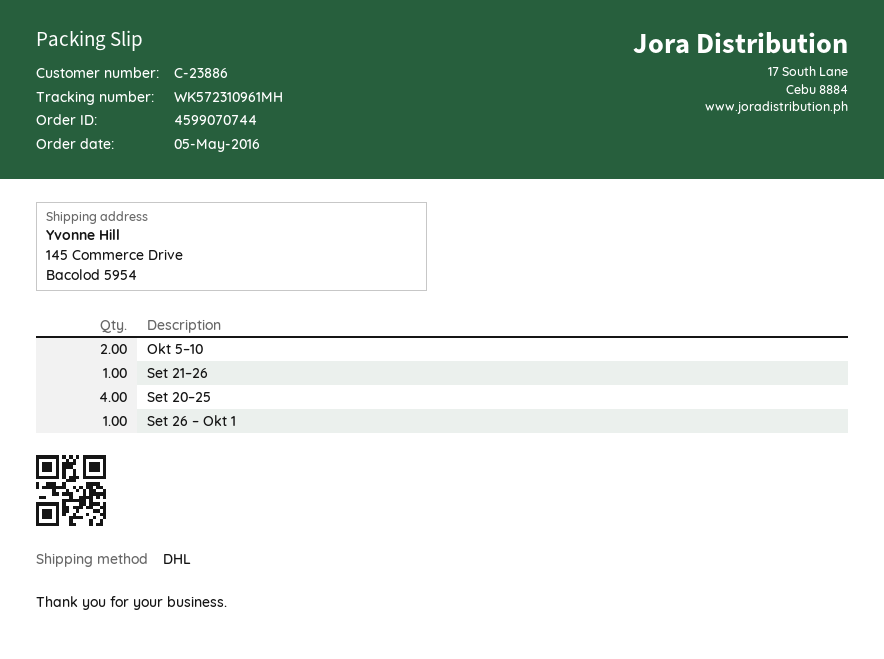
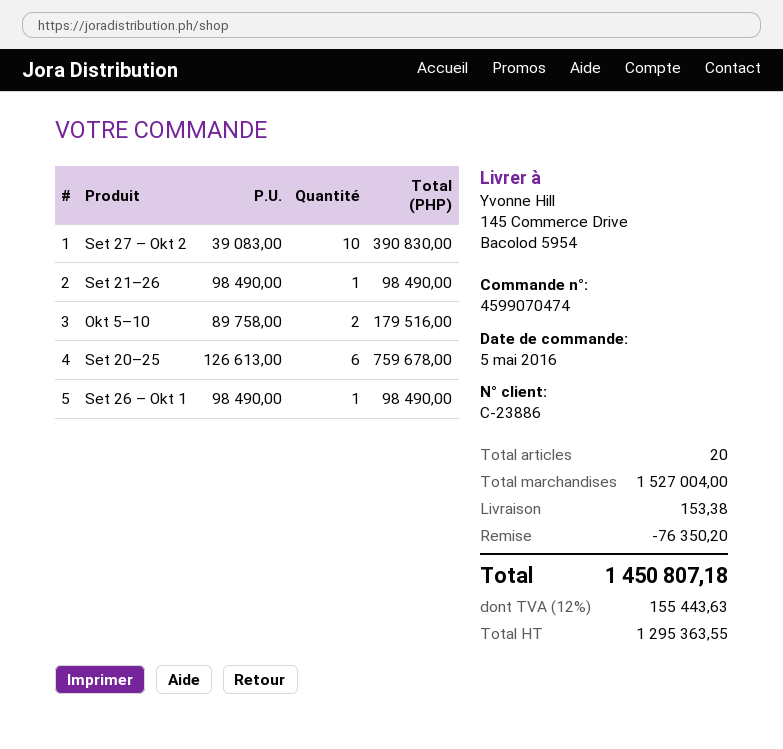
order number: 4599070744 -> 4599070474
Set 20–25: 4 -> 6
Set 27 – Okt 2: none -> 10

